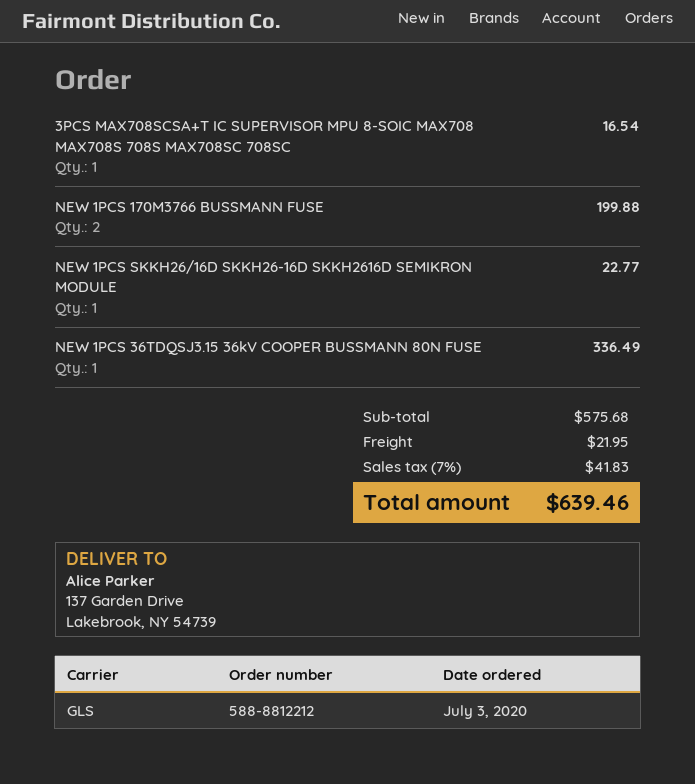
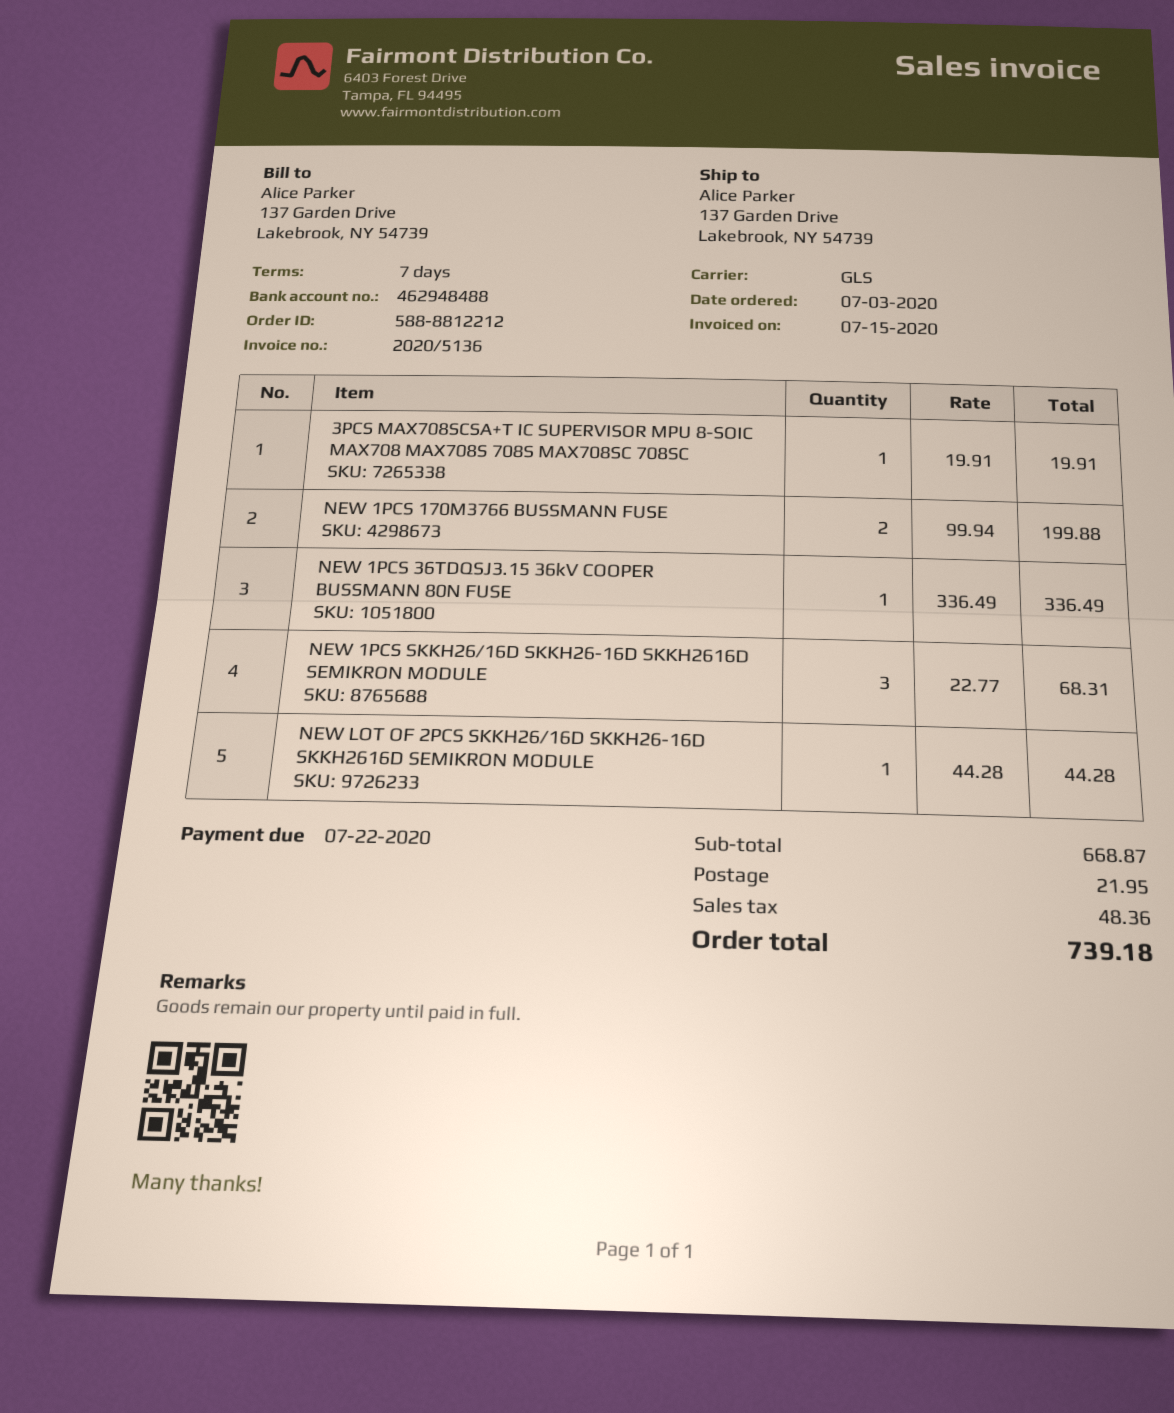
3PCS MAX708SCSA+T IC SUPERVISOR MPU 8-SOIC MAX708 MAX708S 708S MAX708SC 708SC: 1 for 16.54 -> 1 for 19.91
NEW 1PCS SKKH26/16D SKKH26-16D SKKH2616D SEMIKRON MODULE: 1 for 22.77 -> 3 for 68.31
NEW LOT OF 2PCS SKKH26/16D SKKH26-16D SKKH2616D SEMIKRON MODULE: none -> 1 for 44.28
subtotal: 575.68 -> 668.87
tax: 41.83 -> 48.36
total: 639.46 -> 739.18

